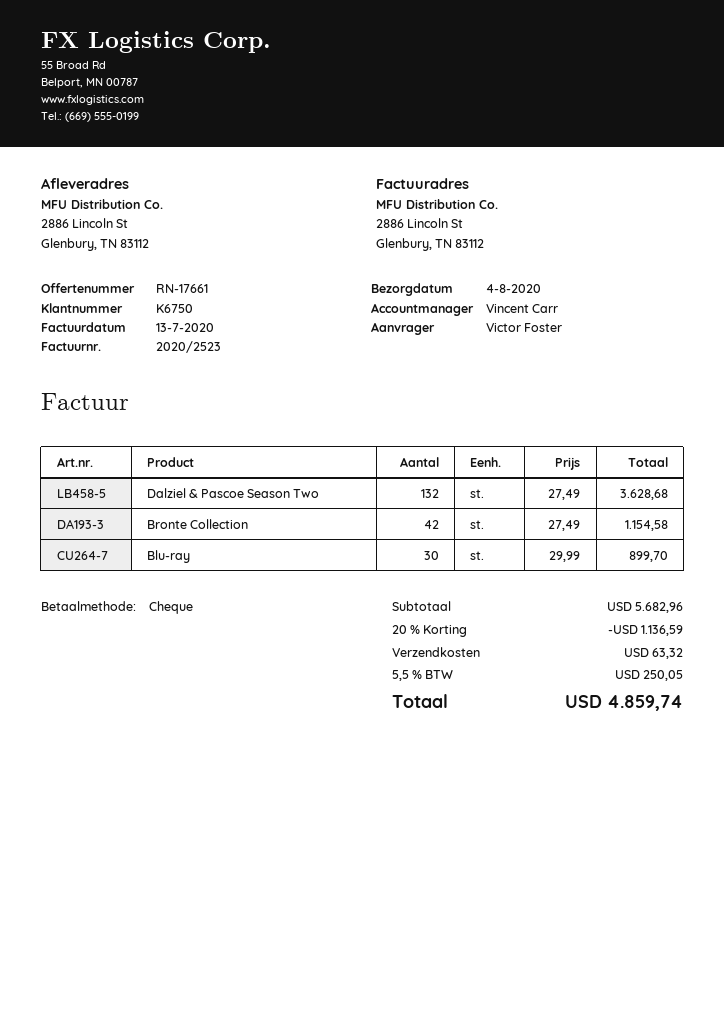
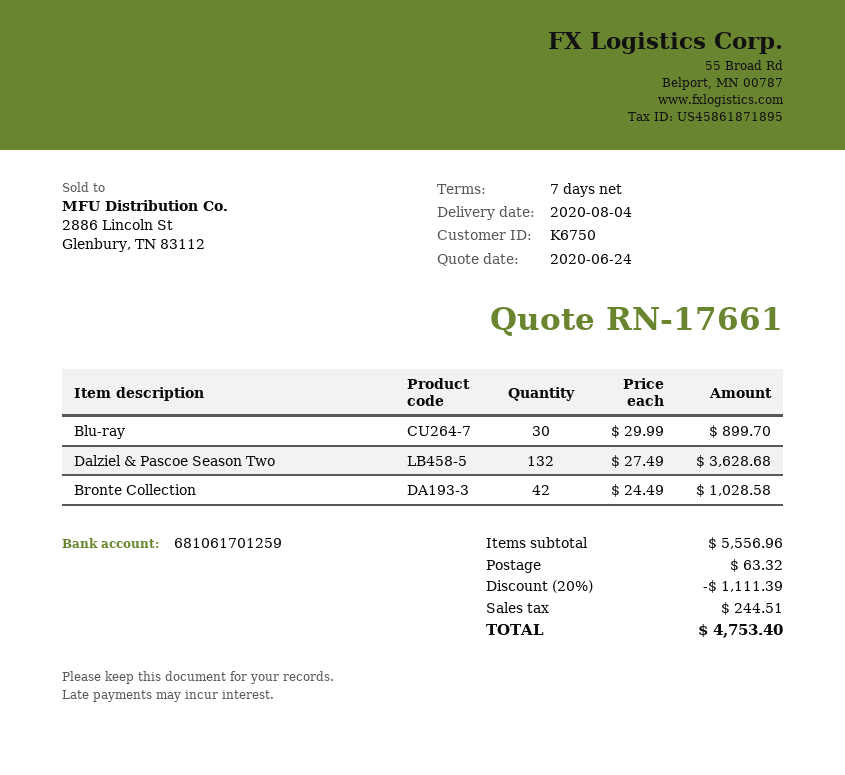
Bronte Collection: 42 x 27.49 = 1154.58 -> 42 x 24.49 = 1028.58
subtotal: 5682.96 -> 5556.96
discount: 20% = 1136.59 -> 20% = 1111.39
tax: 250.05 -> 244.51
total: 4859.74 -> 4753.40

